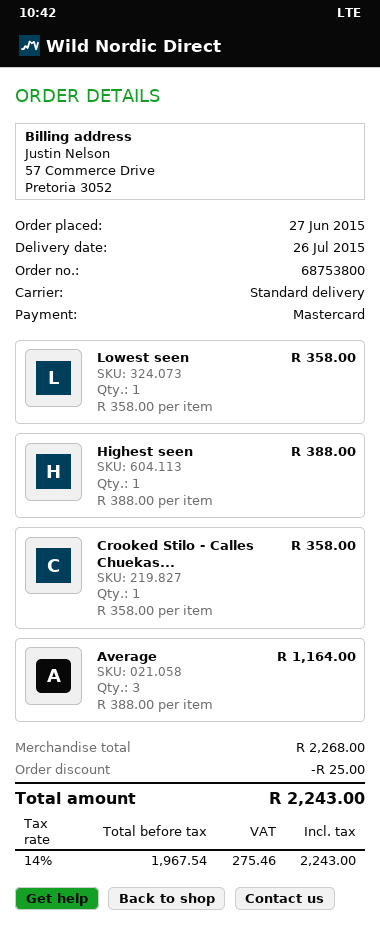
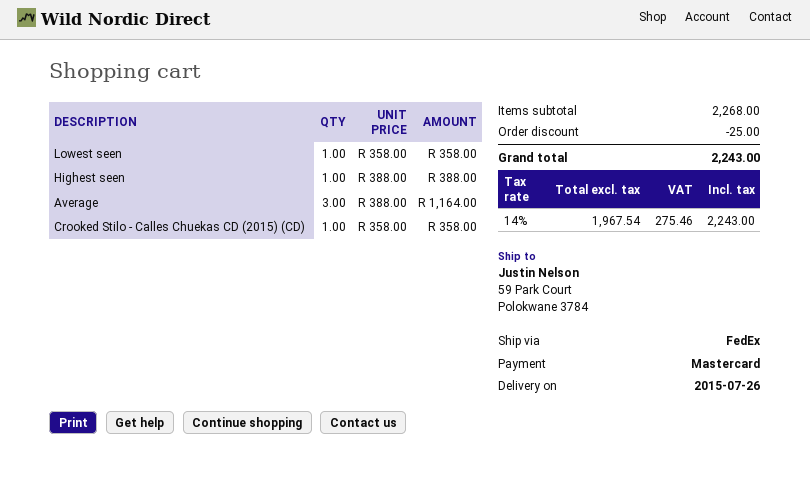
shipping method: standard -> FedEx

